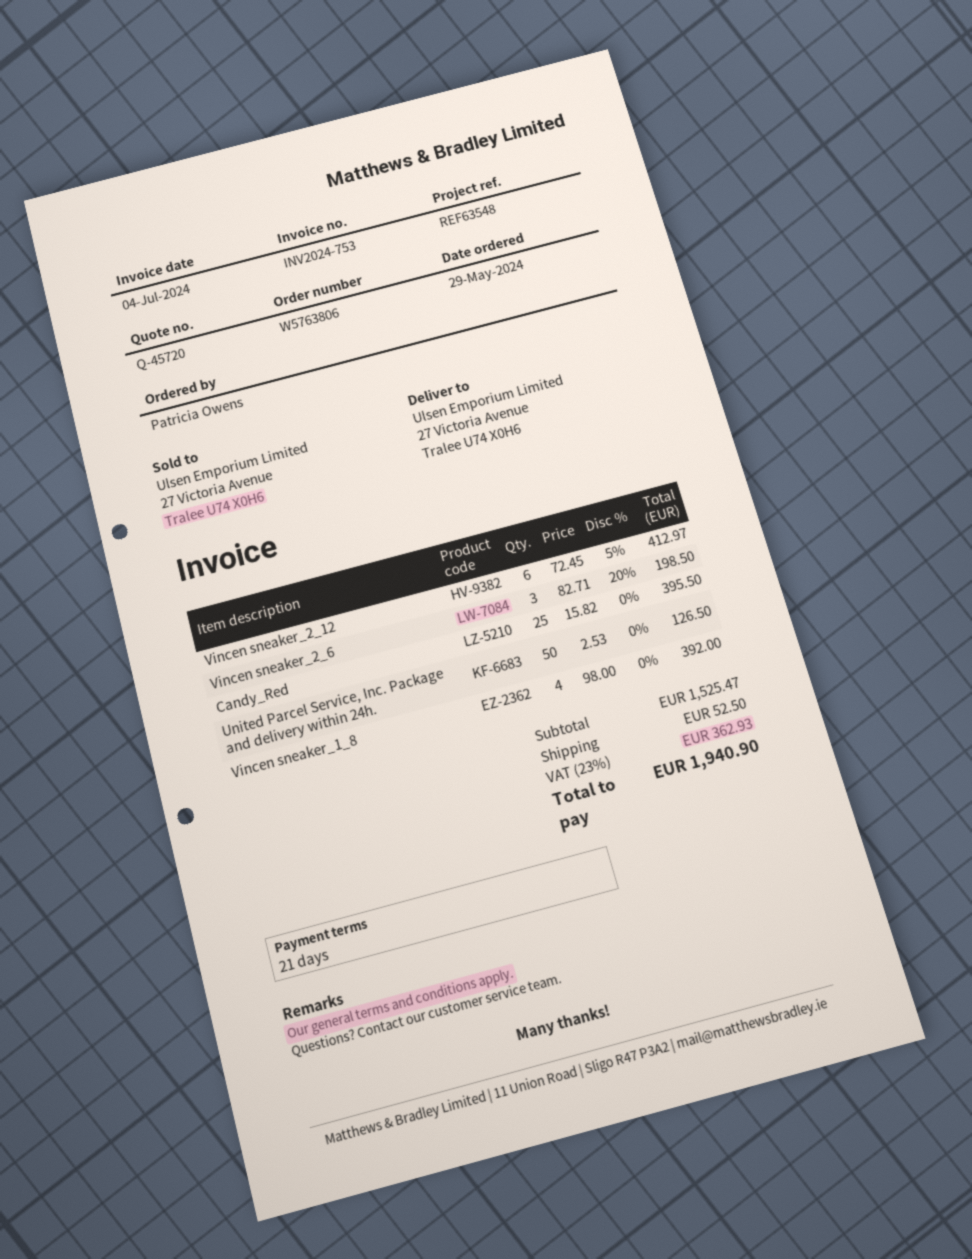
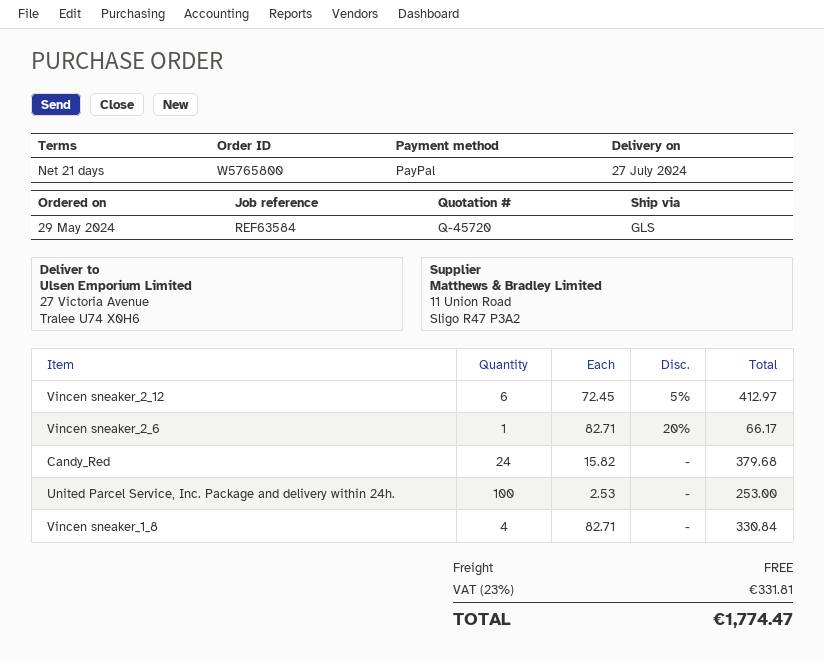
order number: W5763806 -> W5765800
reference: REF63548 -> REF63584
Vincen sneaker_2_6: 3 x 82.71 - 20% = 198.50 -> 1 x 82.71 - 20% = 66.17
Candy_Red: 25 x 15.82 = 395.50 -> 24 x 15.82 = 379.68
United Parcel Service, Inc. Package and delivery within 24h.: 50 x 2.53 = 126.50 -> 100 x 2.53 = 253.00
Vincen sneaker_1_8: 4 x 98.00 = 392.00 -> 4 x 82.71 = 330.84
shipping: 52.50 -> 0.00
tax: 23% = 362.93 -> 23% = 331.81
total: 1940.90 -> 1774.47

